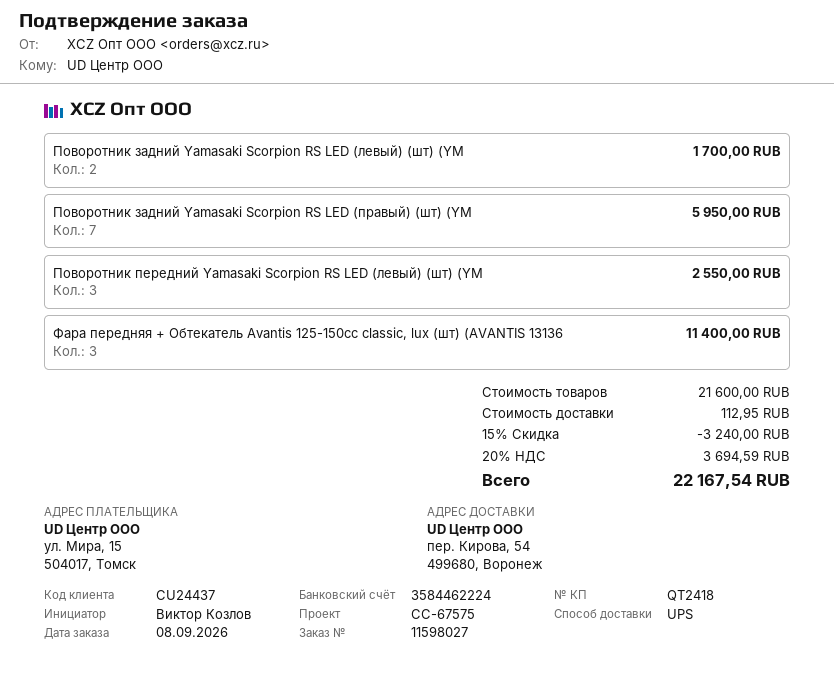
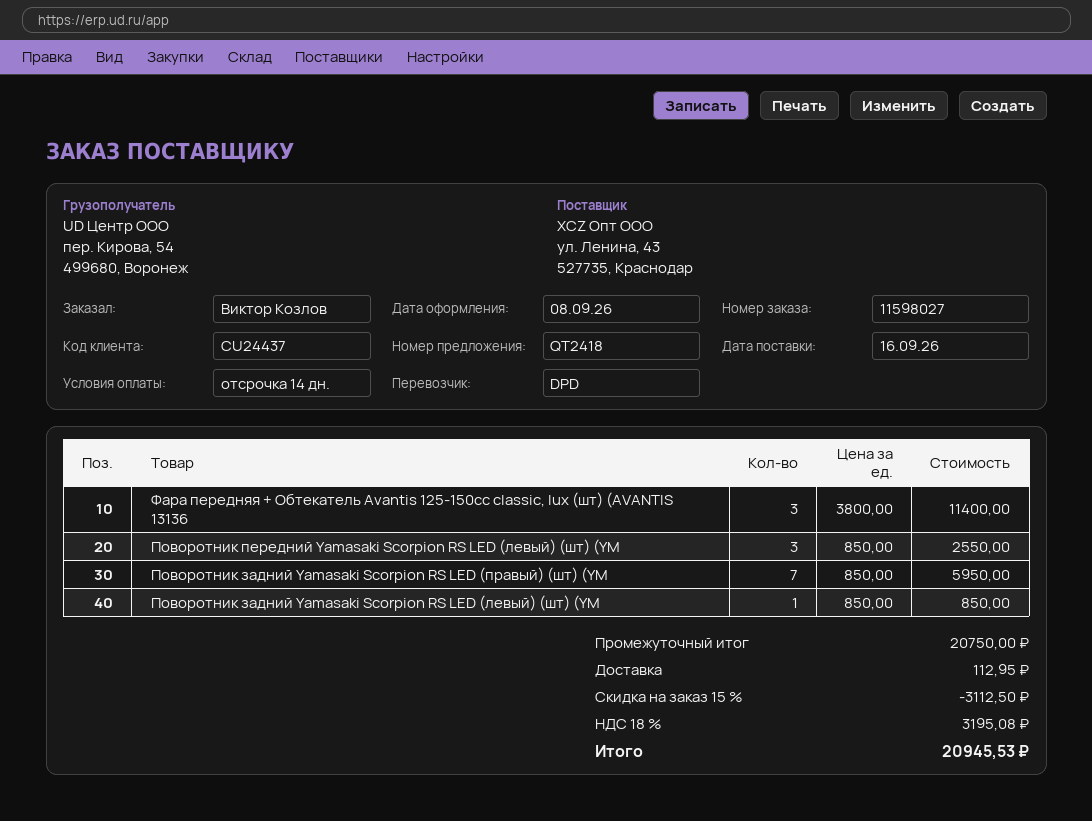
shipping method: UPS -> DPD
Поворотник задний Yamasaki Scorpion RS LED (левый) (шт) (YM: 2 for 1700.00 -> 1 for 850.00
subtotal: 21600.00 -> 20750.00
discount: 15% = 3240.00 -> 15% = 3112.50
tax: 20% = 3694.59 -> 18% = 3195.08
total: 22167.54 -> 20945.53

